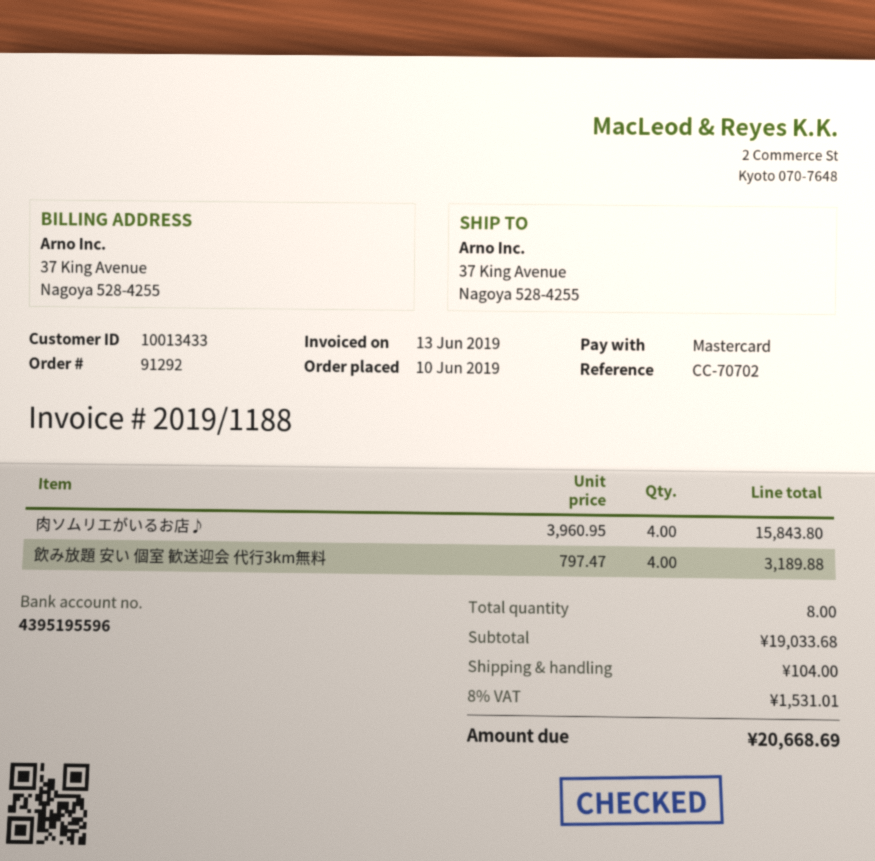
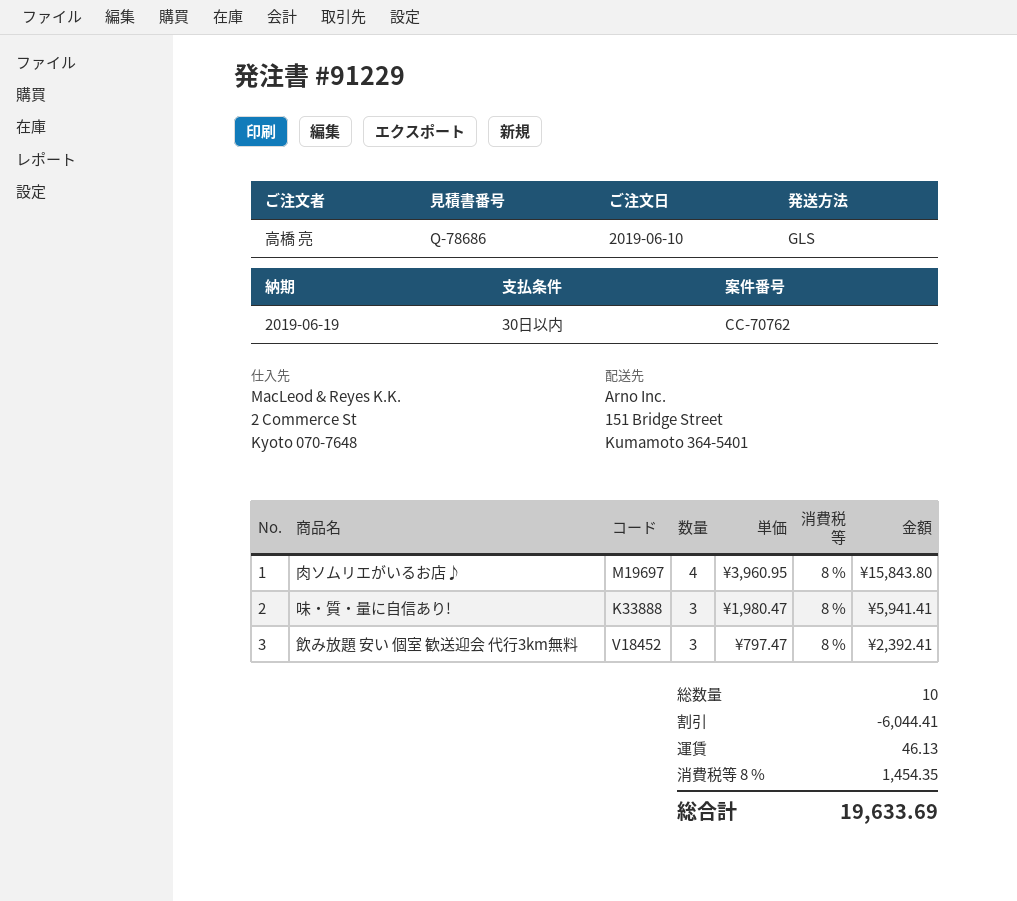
order number: 91292 -> 91229
reference: CC-70702 -> CC-70762
ship to: 37 King Avenue, Nagoya 528-4255 -> 151 Bridge Street, Kumamoto 364-5401
飲み放題 安い 個室 歓送迎会 代行3km無料: 4 x 797.47 = 3189.88 -> 3 x 797.47 = 2392.41
味・質・量に自信あり!: none -> 3 x 1980.47 = 5941.41
total quantity: 8 -> 10
discount: none -> 6044.41
shipping: 104.00 -> 46.13
tax: 8% = 1531.01 -> 8% = 1454.35
total: 20668.69 -> 19633.69

